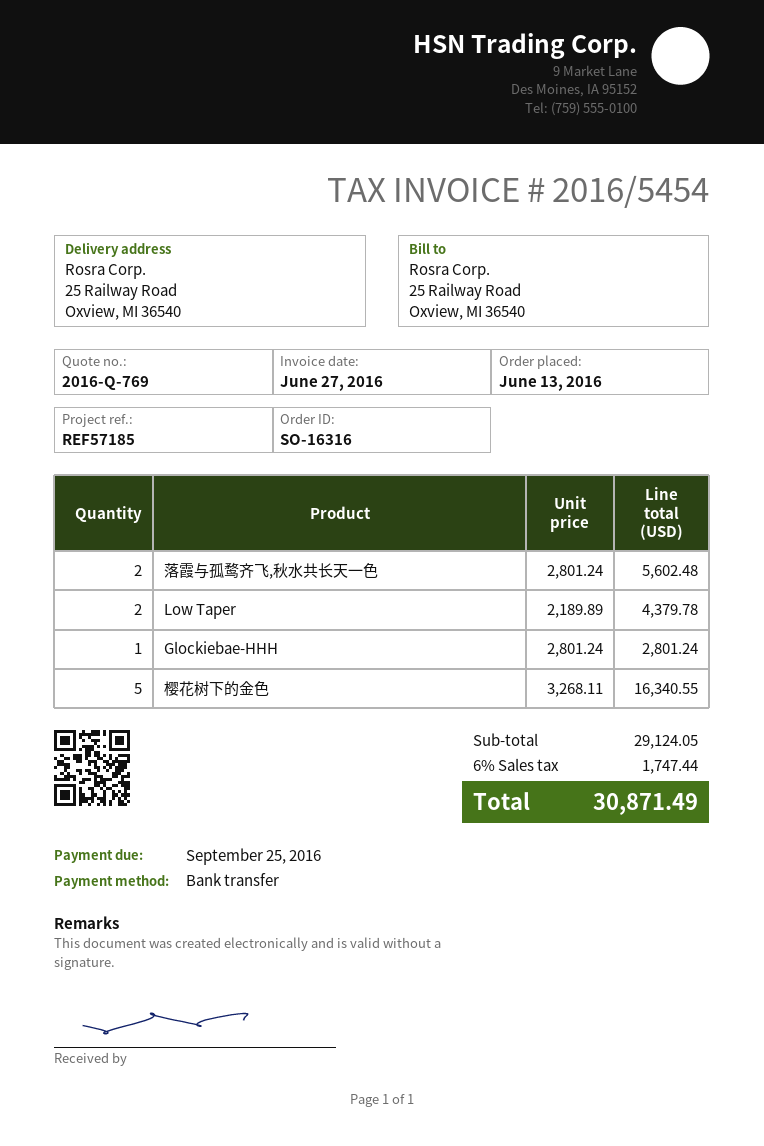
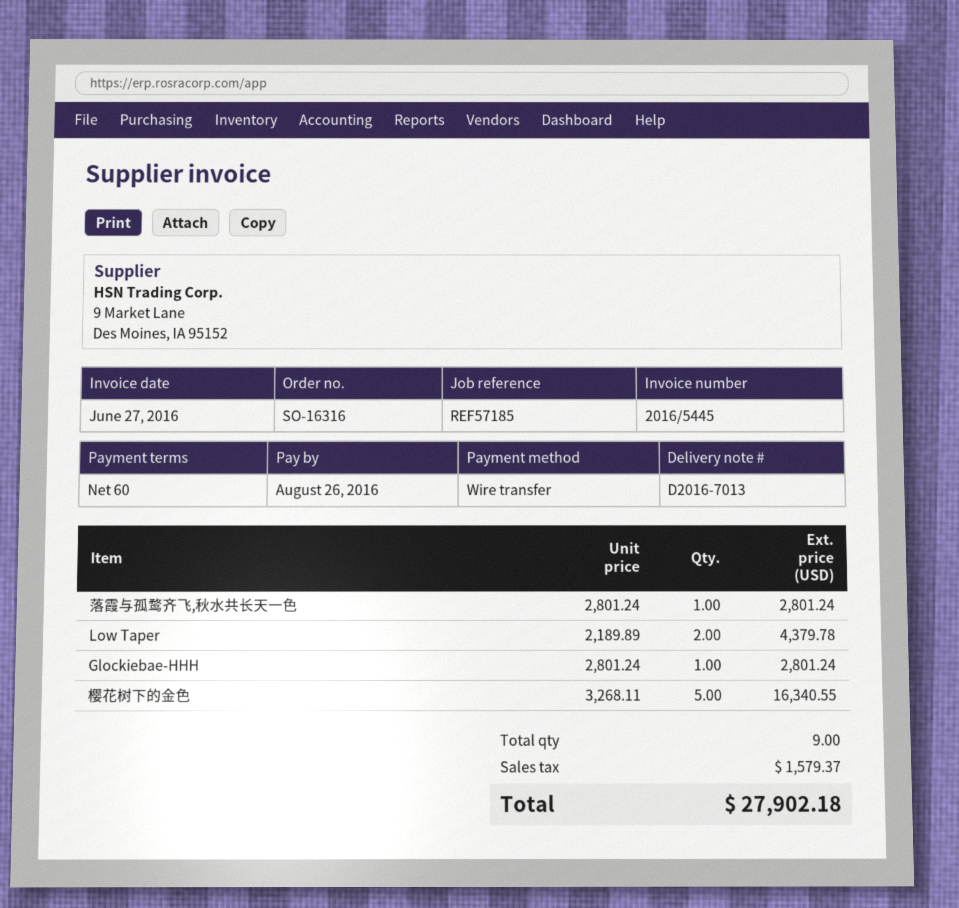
invoice number: 2016/5454 -> 2016/5445
due date: 2016-09-25 -> 2016-08-26
落霞与孤鹜齐飞,秋水共长天一色: 2 x 2801.24 = 5602.48 -> 1 x 2801.24 = 2801.24
tax: 1747.44 -> 1579.37
total: 30871.49 -> 27902.18

